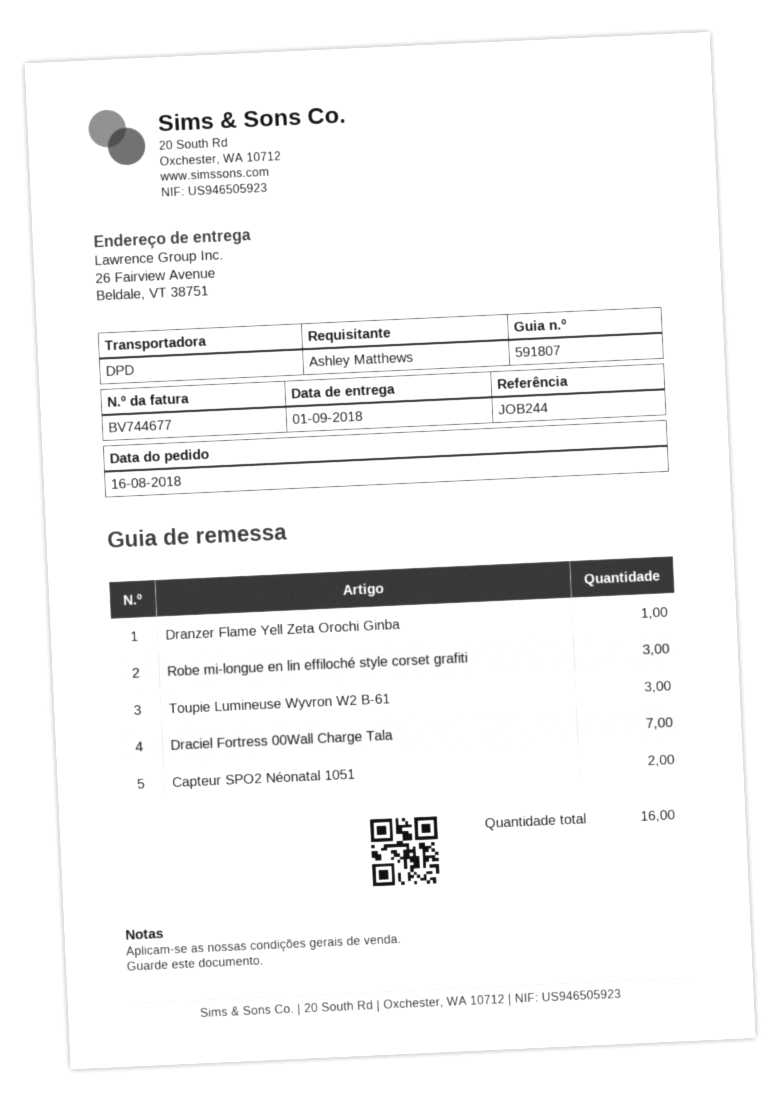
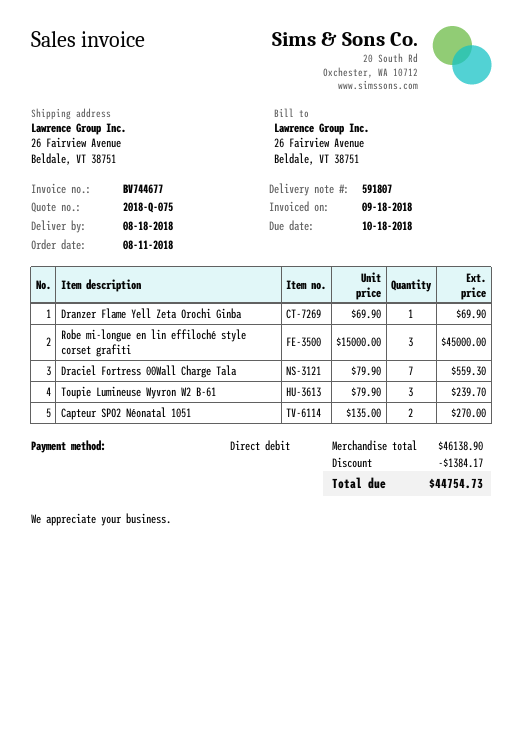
order date: 2018-08-16 -> 2018-08-11
delivery date: 2018-09-01 -> 2018-08-18

